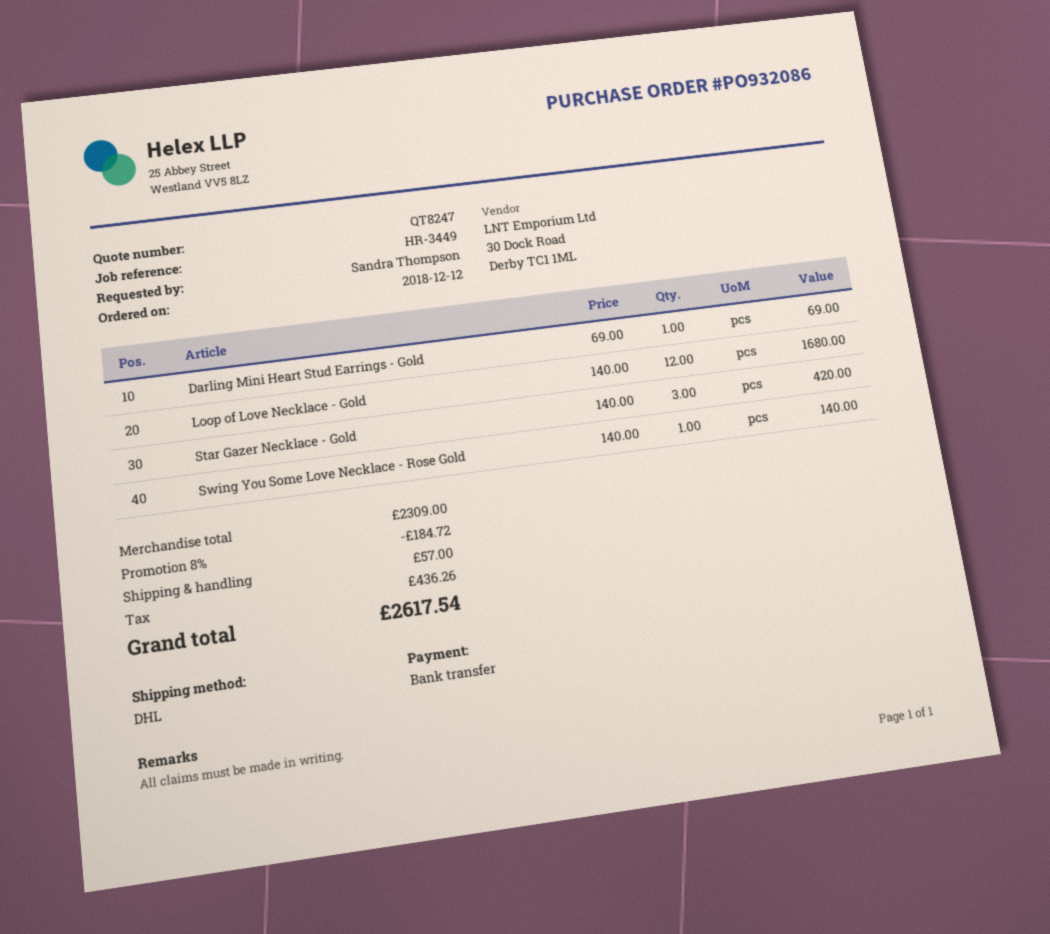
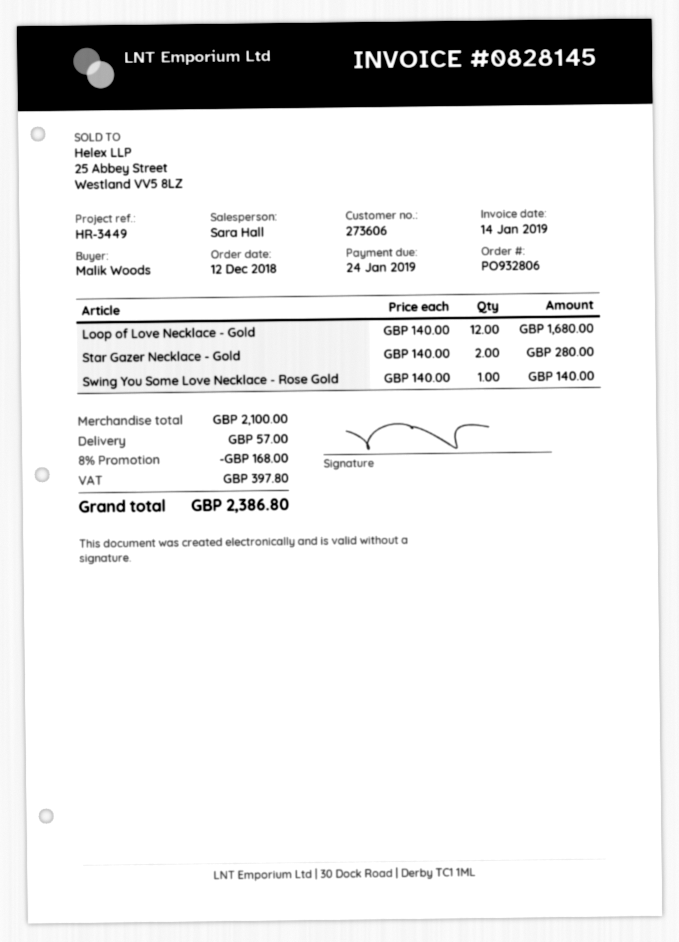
order number: PO932086 -> PO932806
ordered by: Sandra Thompson -> Malik Woods
Darling Mini Heart Stud Earrings - Gold: 1 x 69.00 = 69.00 -> none
Star Gazer Necklace - Gold: 3 x 140.00 = 420.00 -> 2 x 140.00 = 280.00
subtotal: 2309.00 -> 2100.00
discount: 8% = 184.72 -> 8% = 168.00
tax: 436.26 -> 397.80
total: 2617.54 -> 2386.80

